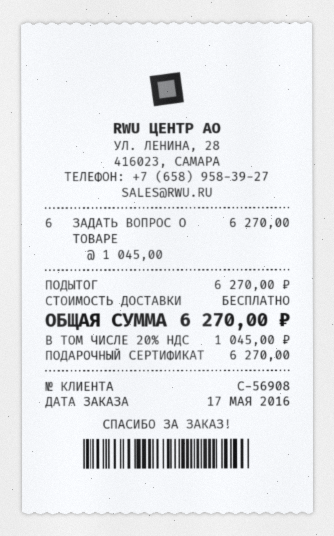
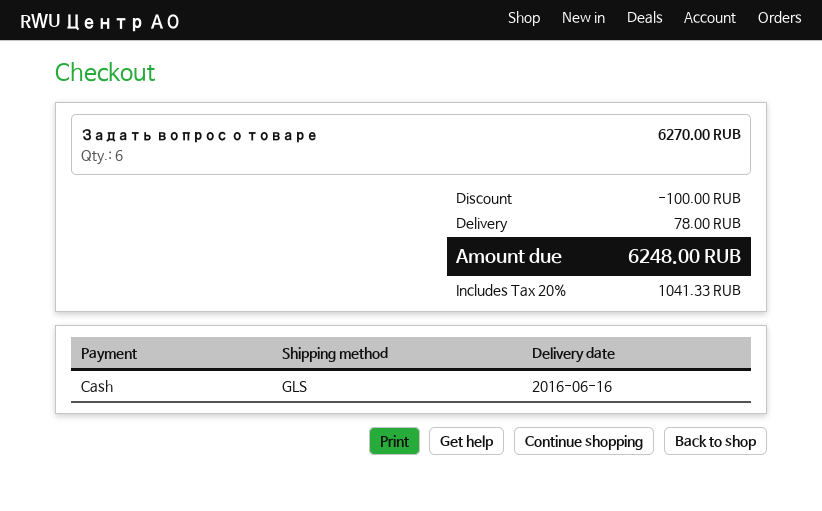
payment method: gift card -> cash
discount: none -> 100.00
shipping: 0.00 -> 78.00
tax: 20% = 1045.00 -> 20% = 1041.33
total: 6270.00 -> 6248.00

